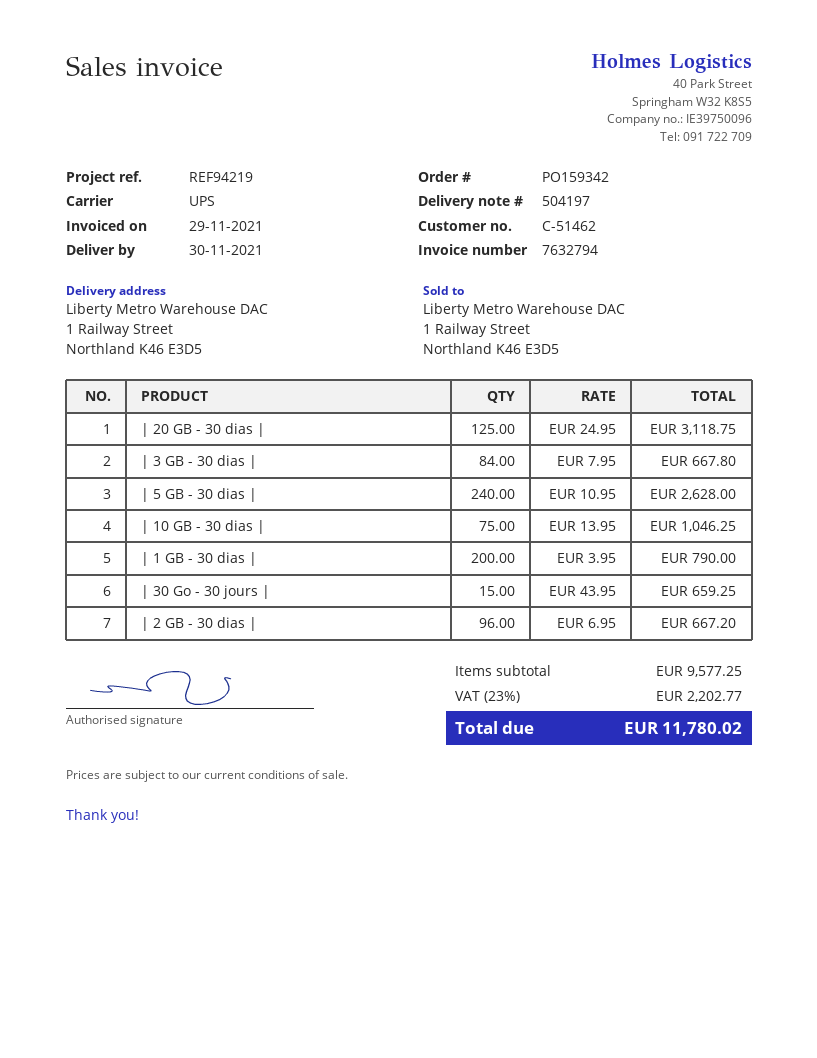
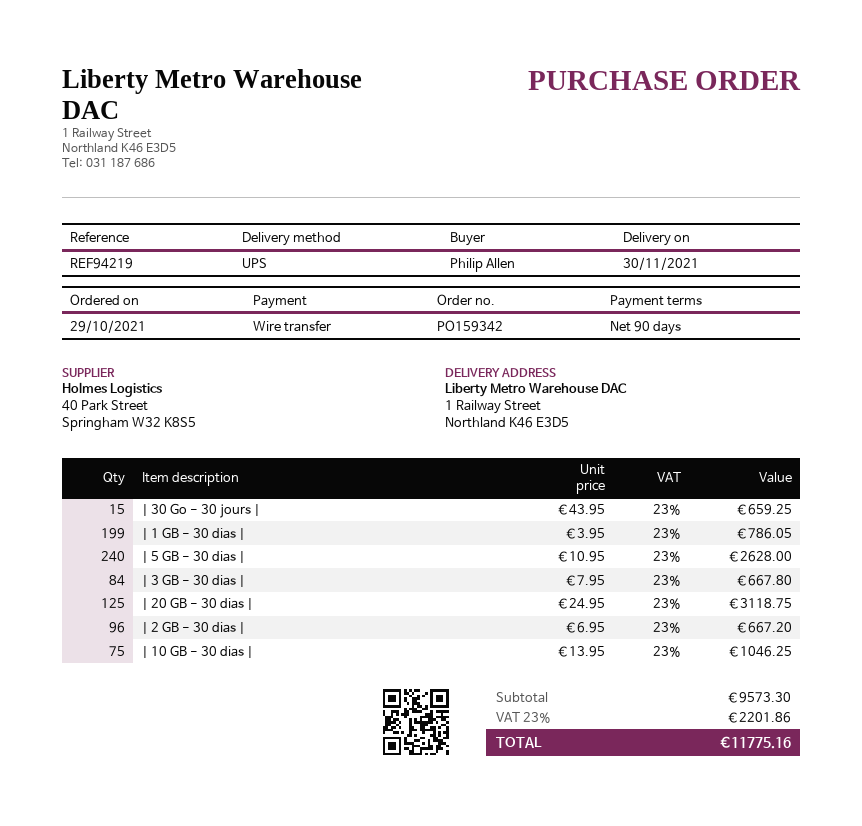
| 1 GB - 30 dias |: 200 x 3.95 = 790.00 -> 199 x 3.95 = 786.05
subtotal: 9577.25 -> 9573.30
tax: 23% = 2202.77 -> 23% = 2201.86
total: 11780.02 -> 11775.16

